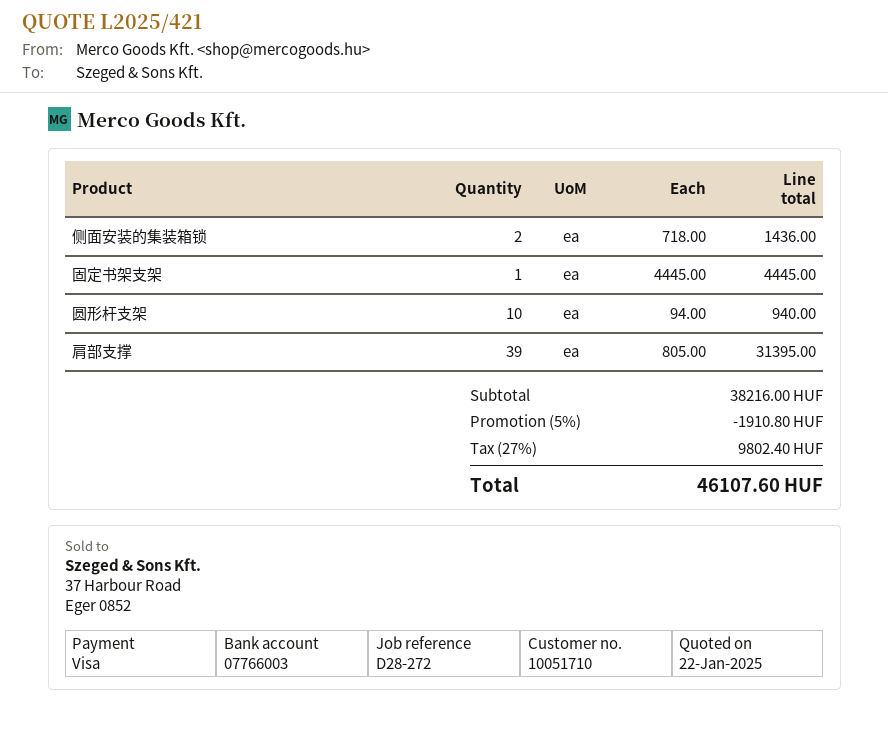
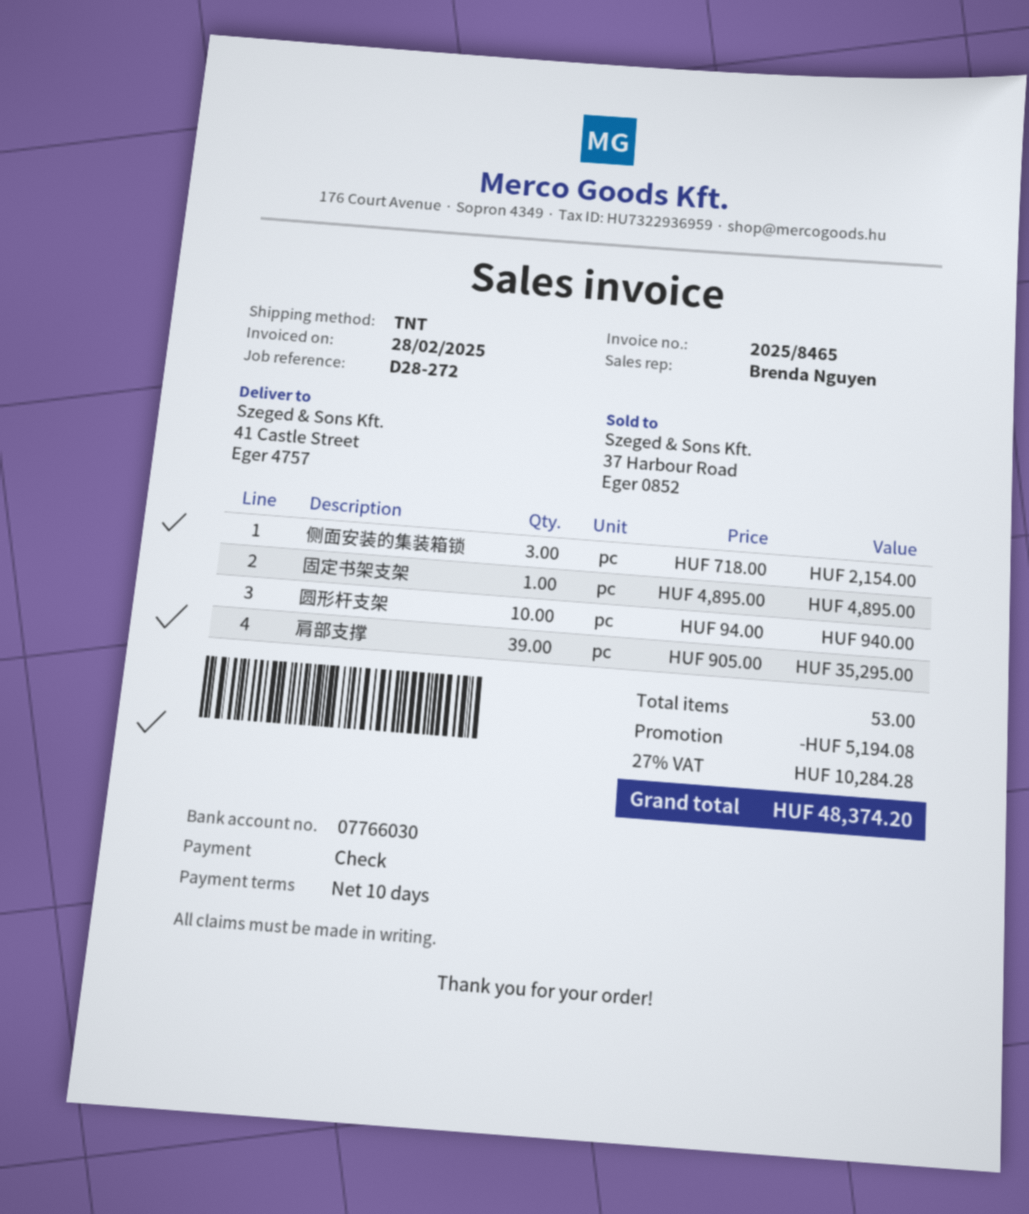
payment method: Visa -> cheque
bank account: 07766003 -> 07766030
侧面安装的集装箱锁: 2 x 718.00 = 1436.00 -> 3 x 718.00 = 2154.00
固定书架支架: 1 x 4445.00 = 4445.00 -> 1 x 4895.00 = 4895.00
肩部支撑: 39 x 805.00 = 31395.00 -> 39 x 905.00 = 35295.00
discount: 1910.80 -> 5194.08
tax: 27% = 9802.40 -> 27% = 10284.28
total: 46107.60 -> 48374.20

